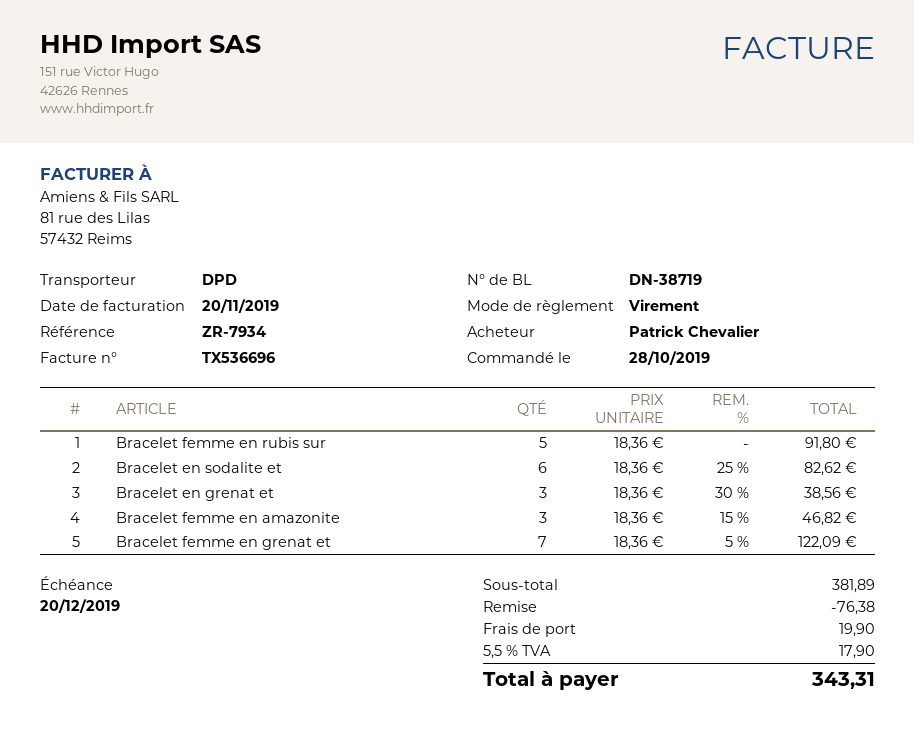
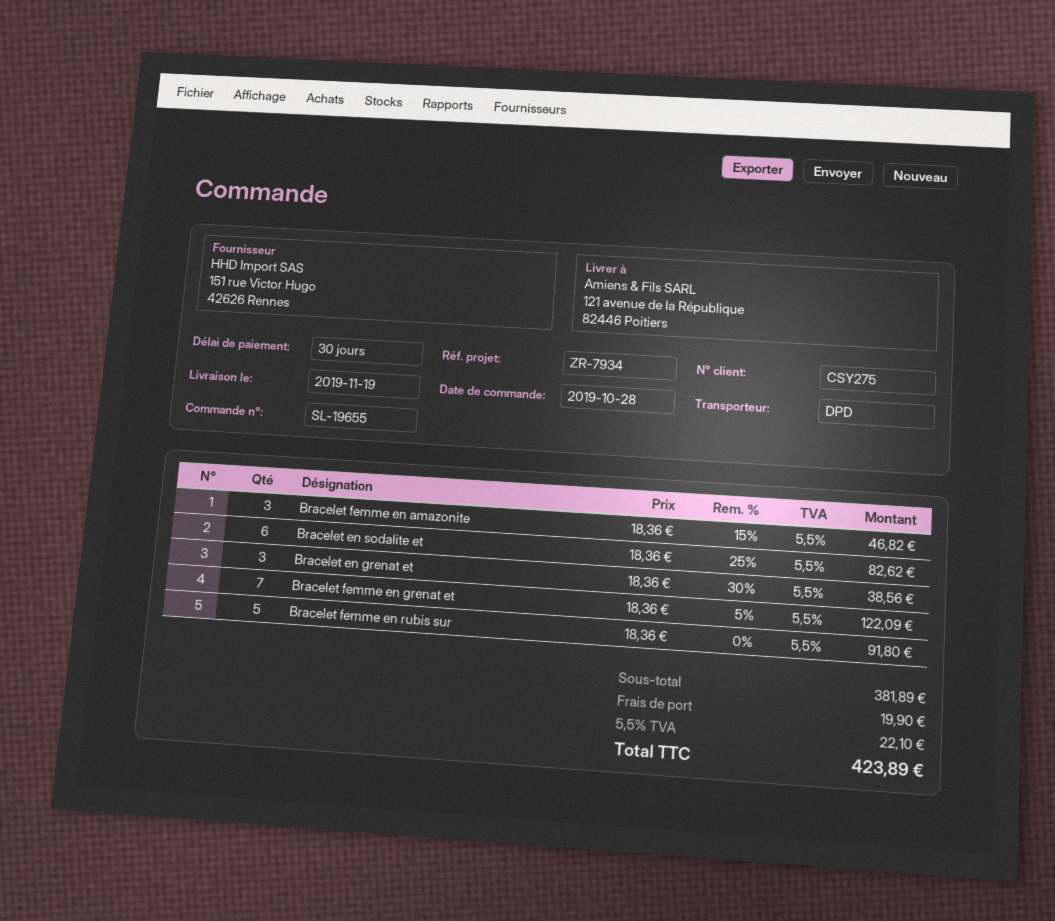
discount: 76.38 -> none
tax: 5.5% = 17.90 -> 5.5% = 22.10
total: 343.31 -> 423.89

